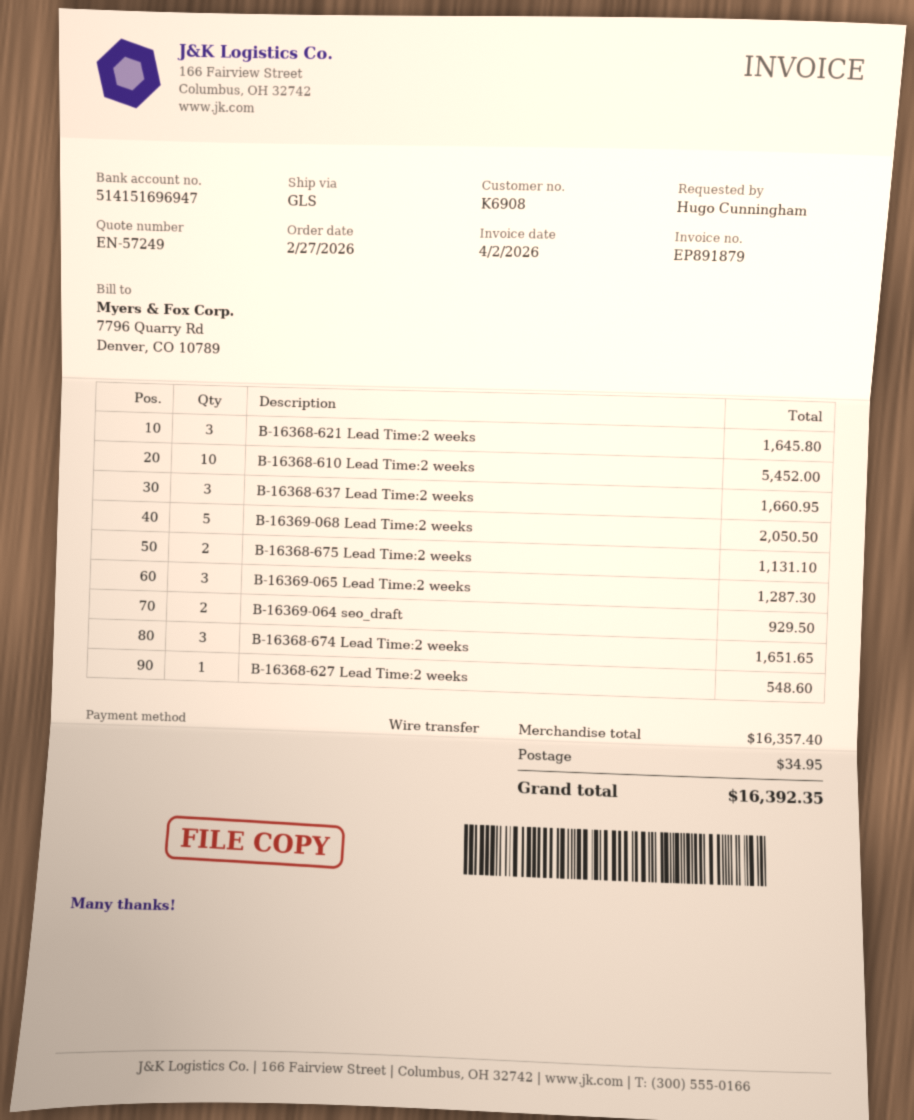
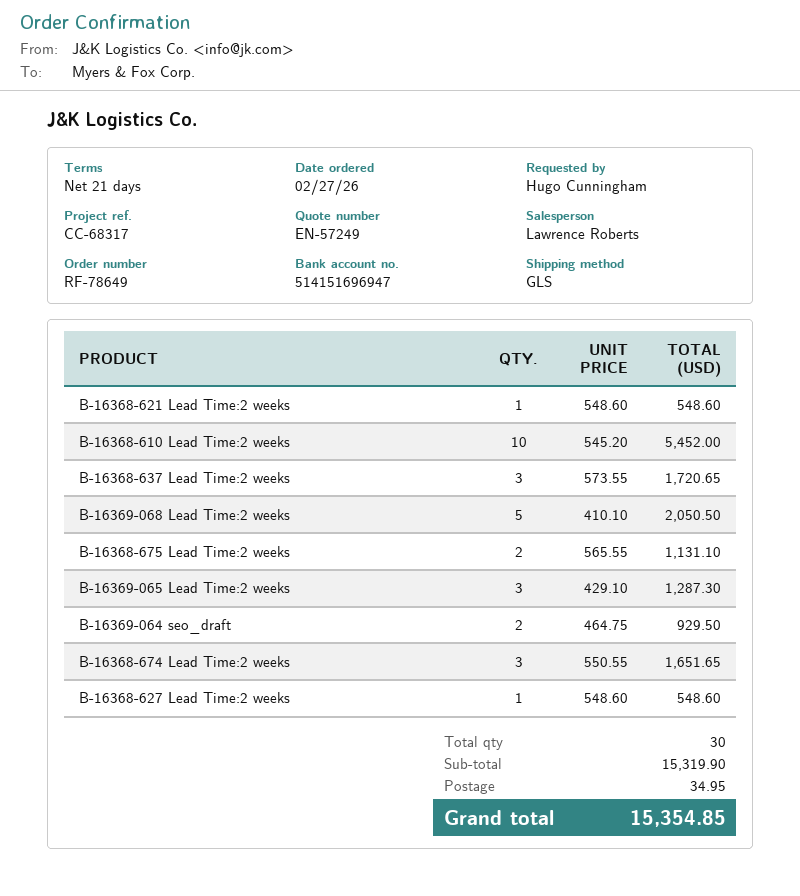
B-16368-621 Lead Time:2 weeks: 3 for 1645.80 -> 1 for 548.60
B-16368-637 Lead Time:2 weeks: 3 for 1660.95 -> 3 for 1720.65
subtotal: 16357.40 -> 15319.90
total: 16392.35 -> 15354.85

